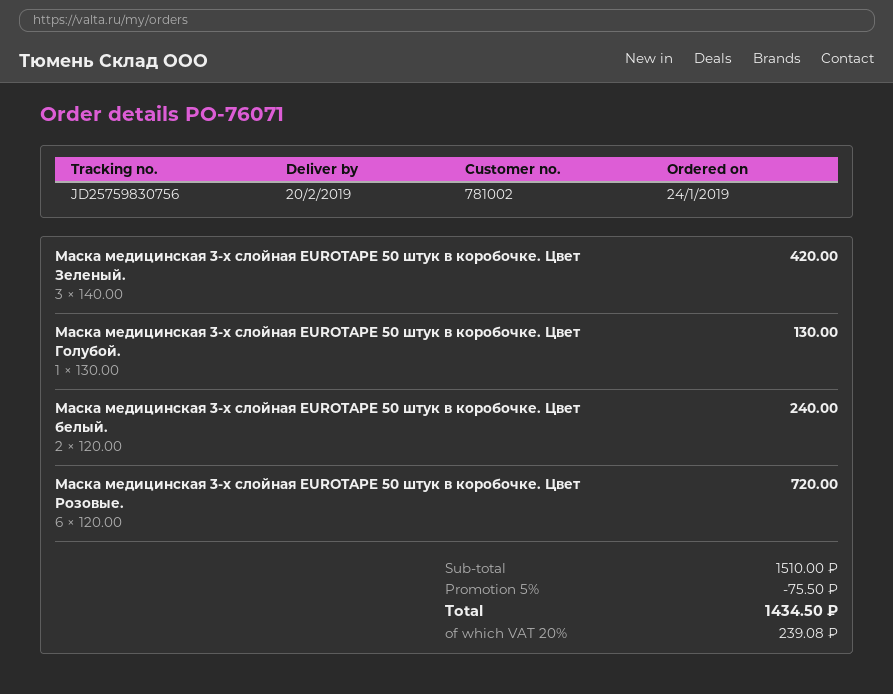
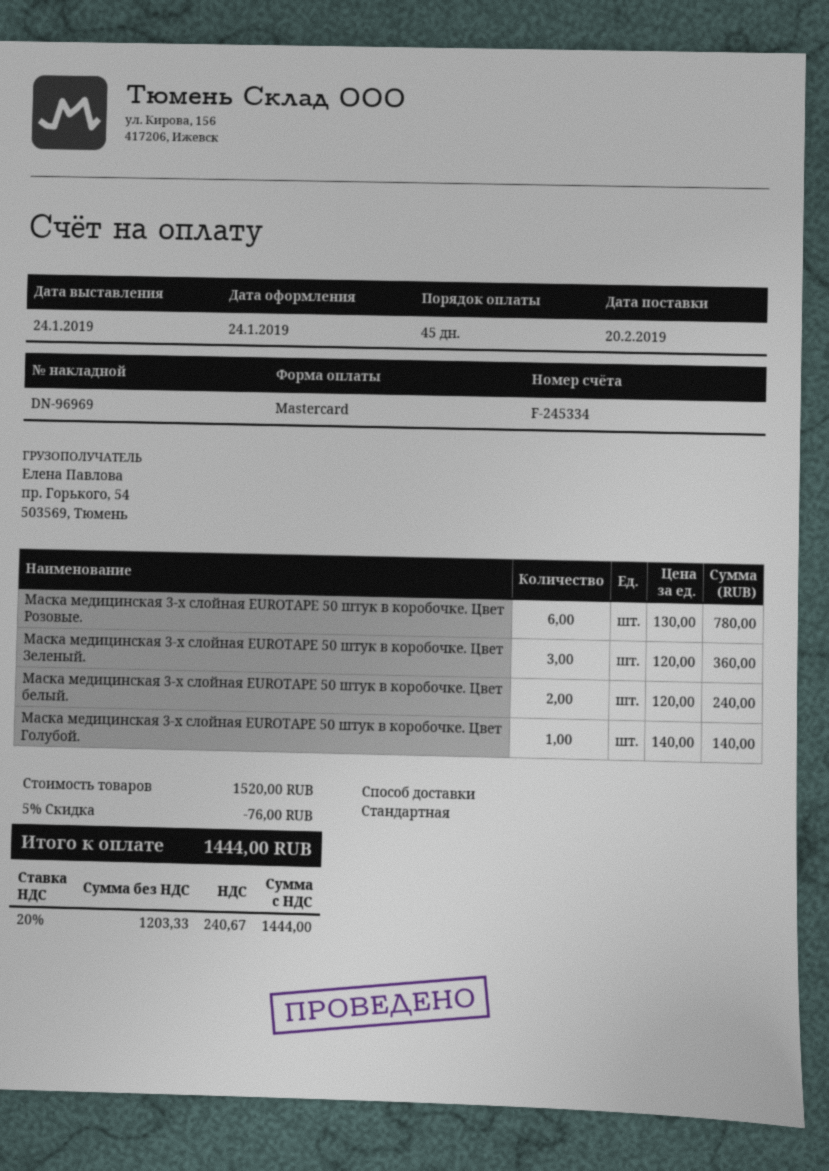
Маска медицинская 3-х слойная EUROTAPE 50 штук в коробочке. Цвет Зеленый.: 3 x 140.00 = 420.00 -> 3 x 120.00 = 360.00
Маска медицинская 3-х слойная EUROTAPE 50 штук в коробочке. Цвет Голубой.: 1 x 130.00 = 130.00 -> 1 x 140.00 = 140.00
Маска медицинская 3-х слойная EUROTAPE 50 штук в коробочке. Цвет Розовые.: 6 x 120.00 = 720.00 -> 6 x 130.00 = 780.00
subtotal: 1510.00 -> 1520.00
discount: 5% = 75.50 -> 5% = 76.00
tax: 20% = 239.08 -> 20% = 240.67
total: 1434.50 -> 1444.00

